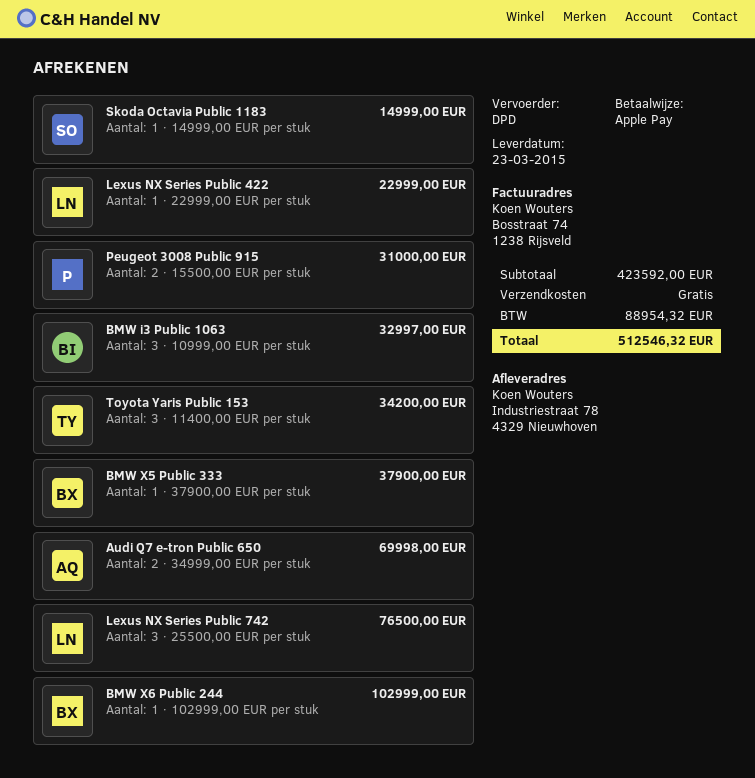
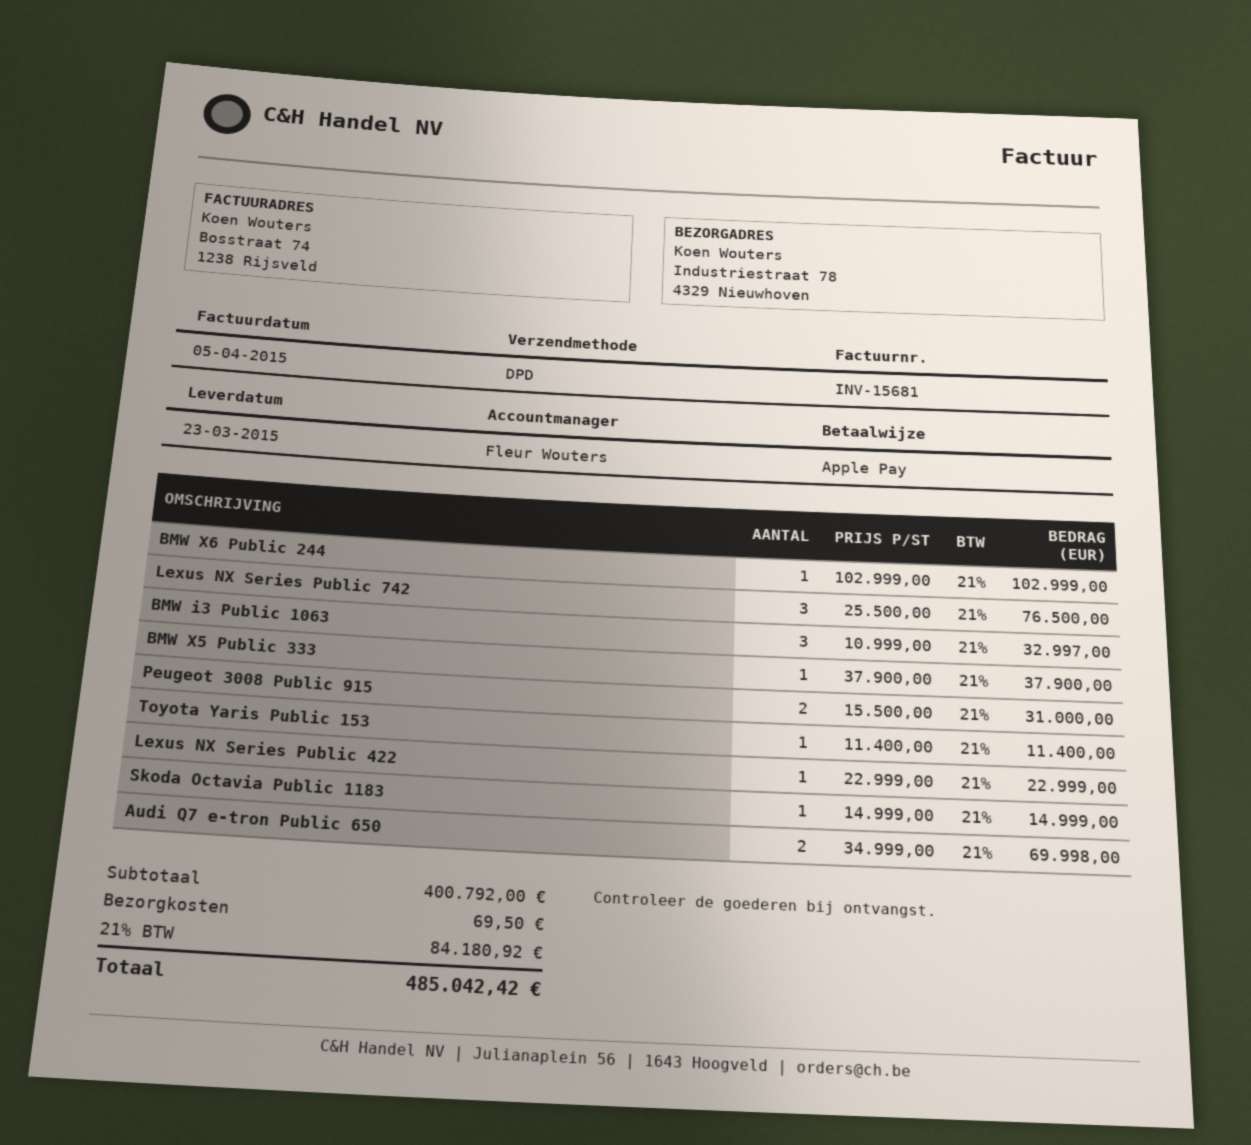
Toyota Yaris Public 153: 3 x 11400.00 = 34200.00 -> 1 x 11400.00 = 11400.00
subtotal: 423592.00 -> 400792.00
shipping: 0.00 -> 69.50
tax: 88954.32 -> 84180.92
total: 512546.32 -> 485042.42

